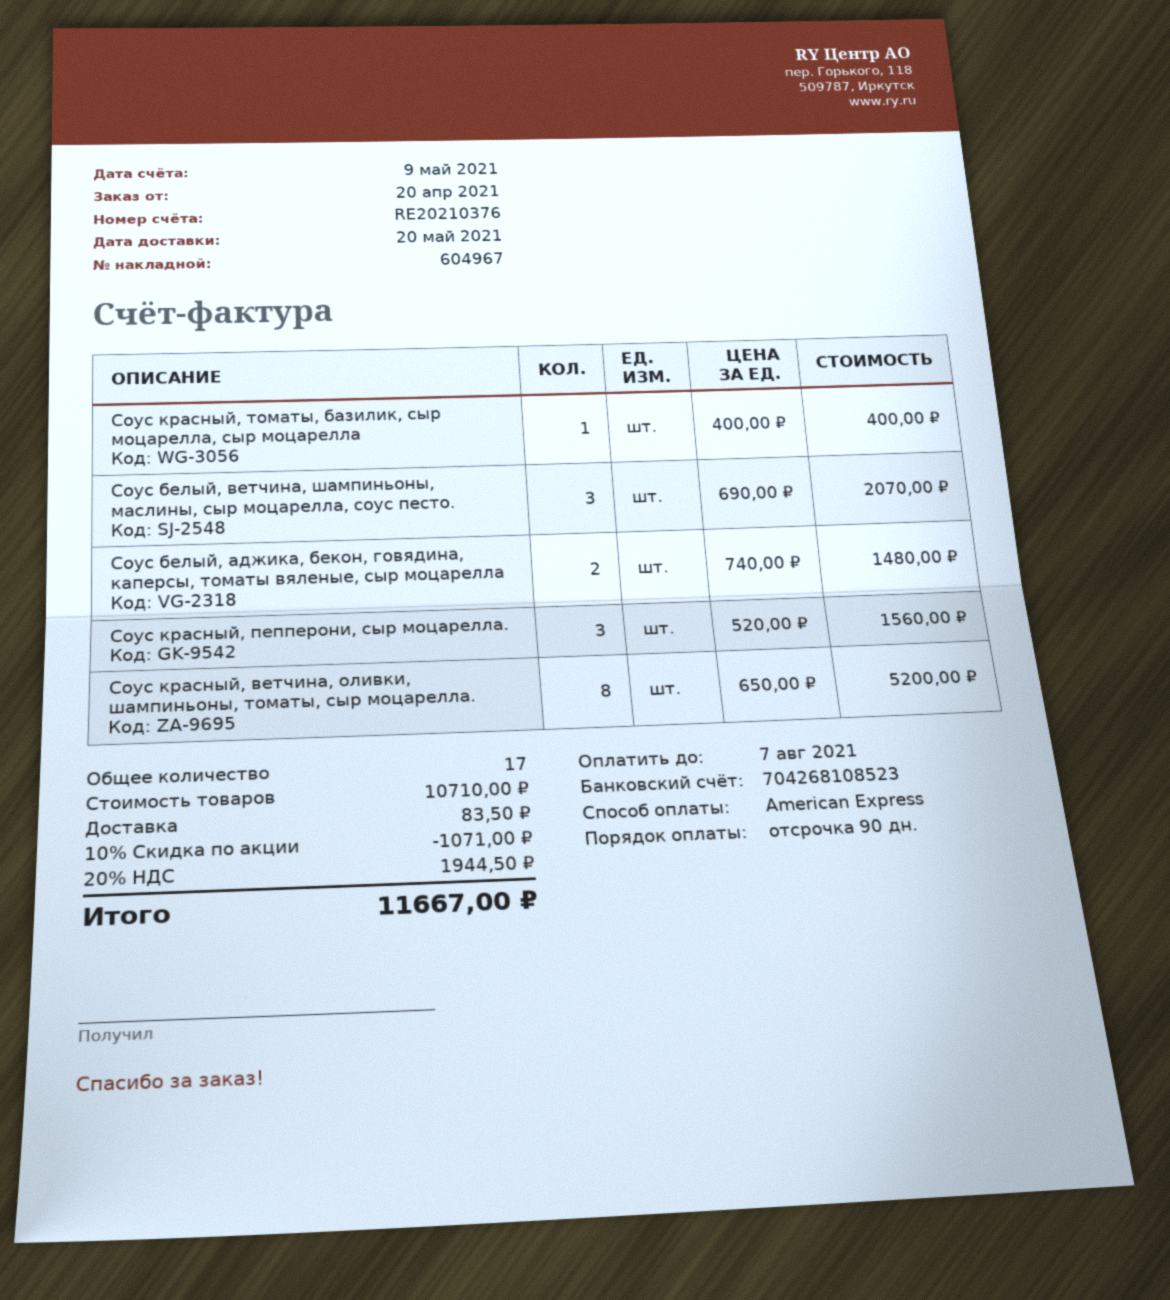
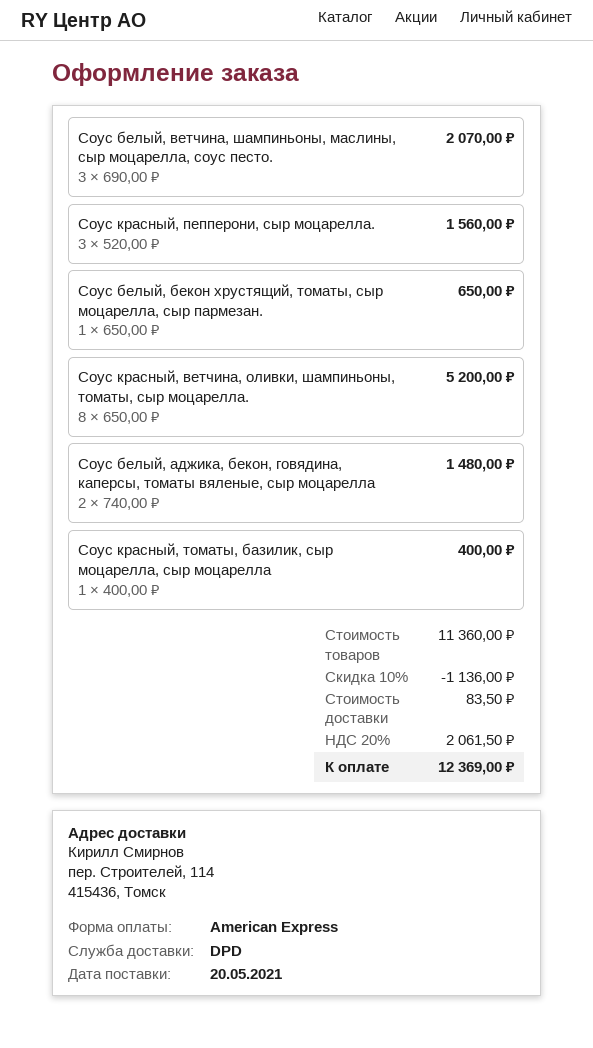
Соус белый, бекон хрустящий, томаты, сыр моцарелла, сыр пармезан.: none -> 1 x 650.00 = 650.00
subtotal: 10710.00 -> 11360.00
discount: 10% = 1071.00 -> 10% = 1136.00
tax: 20% = 1944.50 -> 20% = 2061.50
total: 11667.00 -> 12369.00

